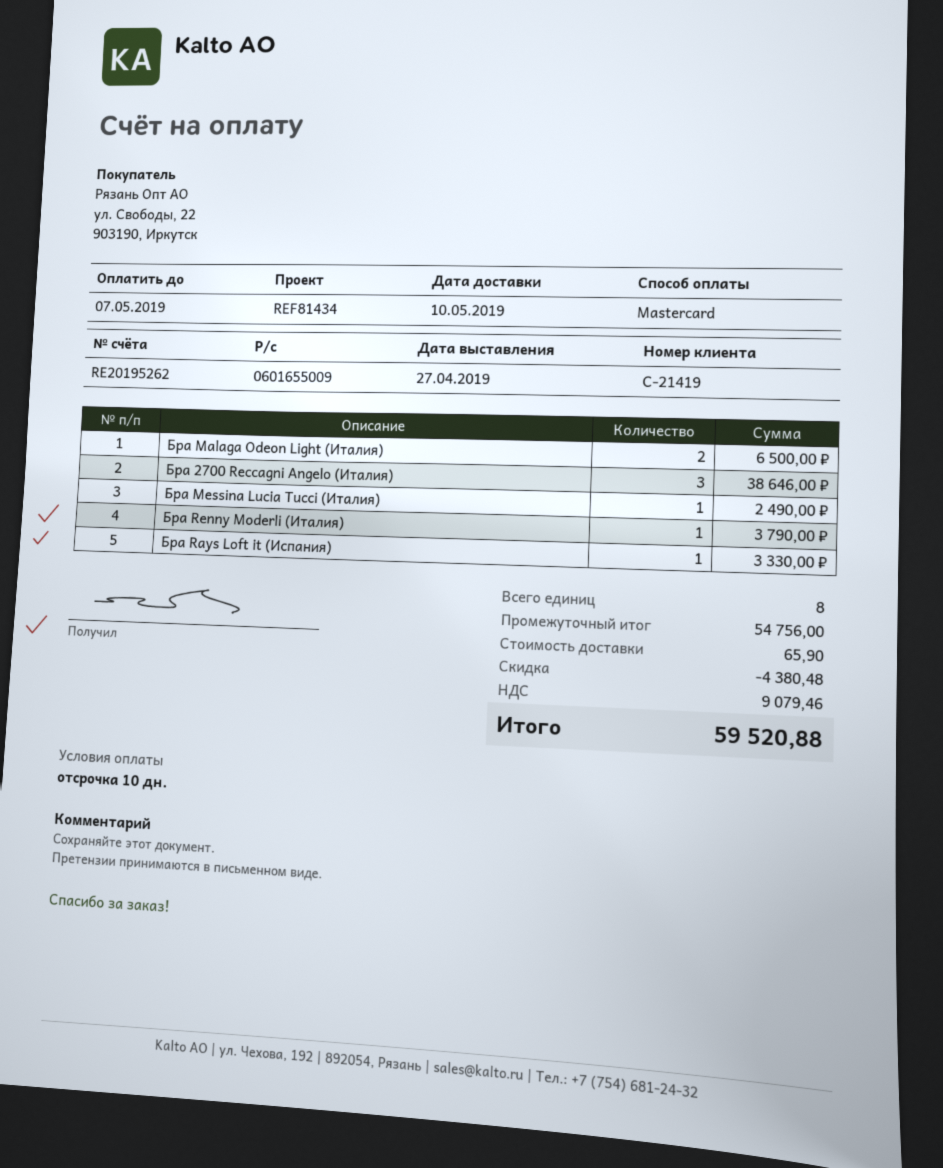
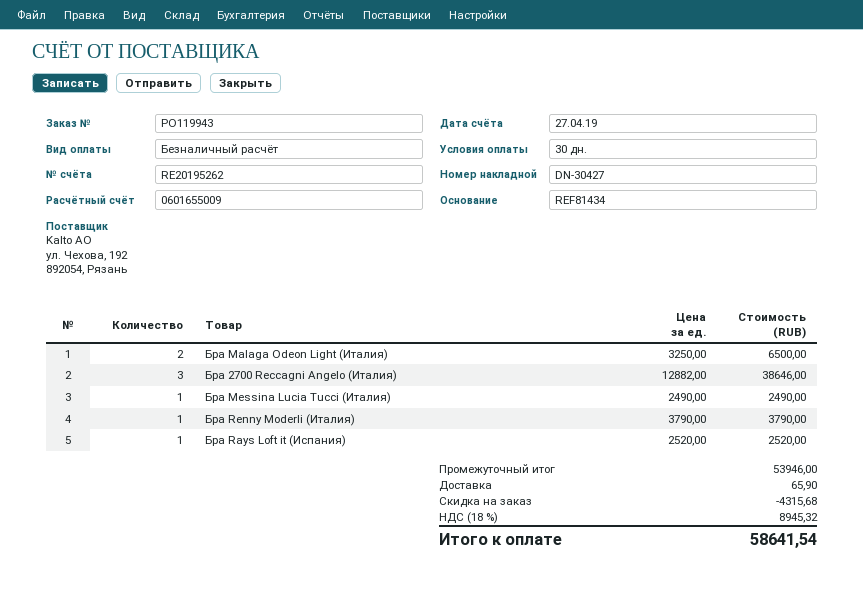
payment terms: 10 days -> 30 days
payment method: Mastercard -> bank transfer
Бра Rays Loft it (Испания): 1 for 3330.00 -> 1 for 2520.00
subtotal: 54756.00 -> 53946.00
discount: 4380.48 -> 4315.68
tax: 9079.46 -> 8945.32
total: 59520.88 -> 58641.54

